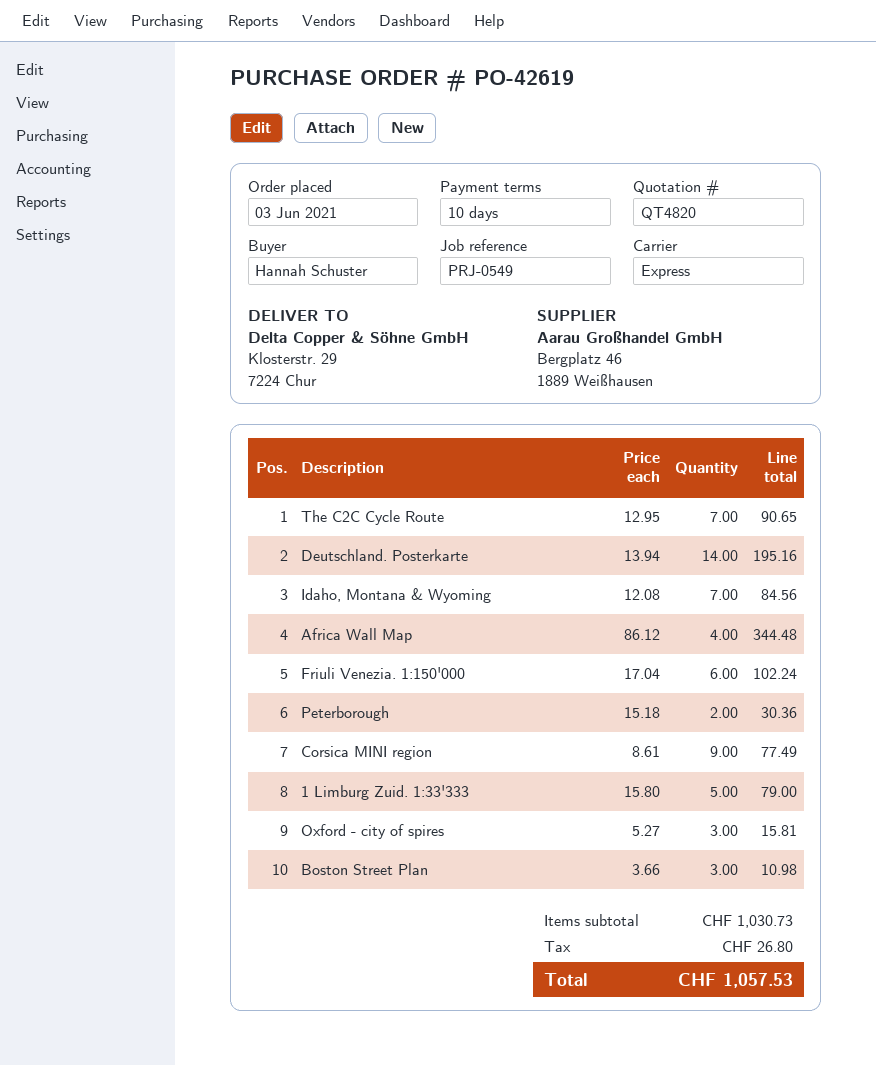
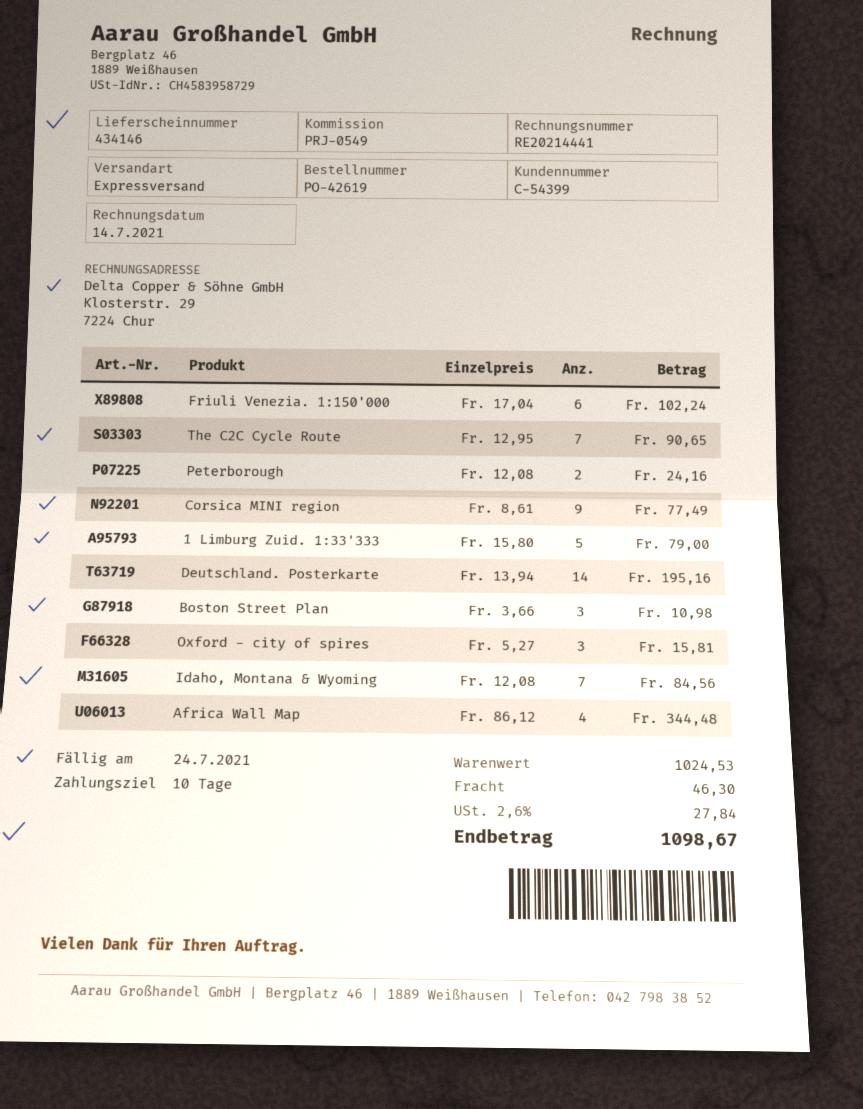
Peterborough: 2 x 15.18 = 30.36 -> 2 x 12.08 = 24.16
subtotal: 1030.73 -> 1024.53
shipping: none -> 46.30
tax: 26.80 -> 27.84
total: 1057.53 -> 1098.67

